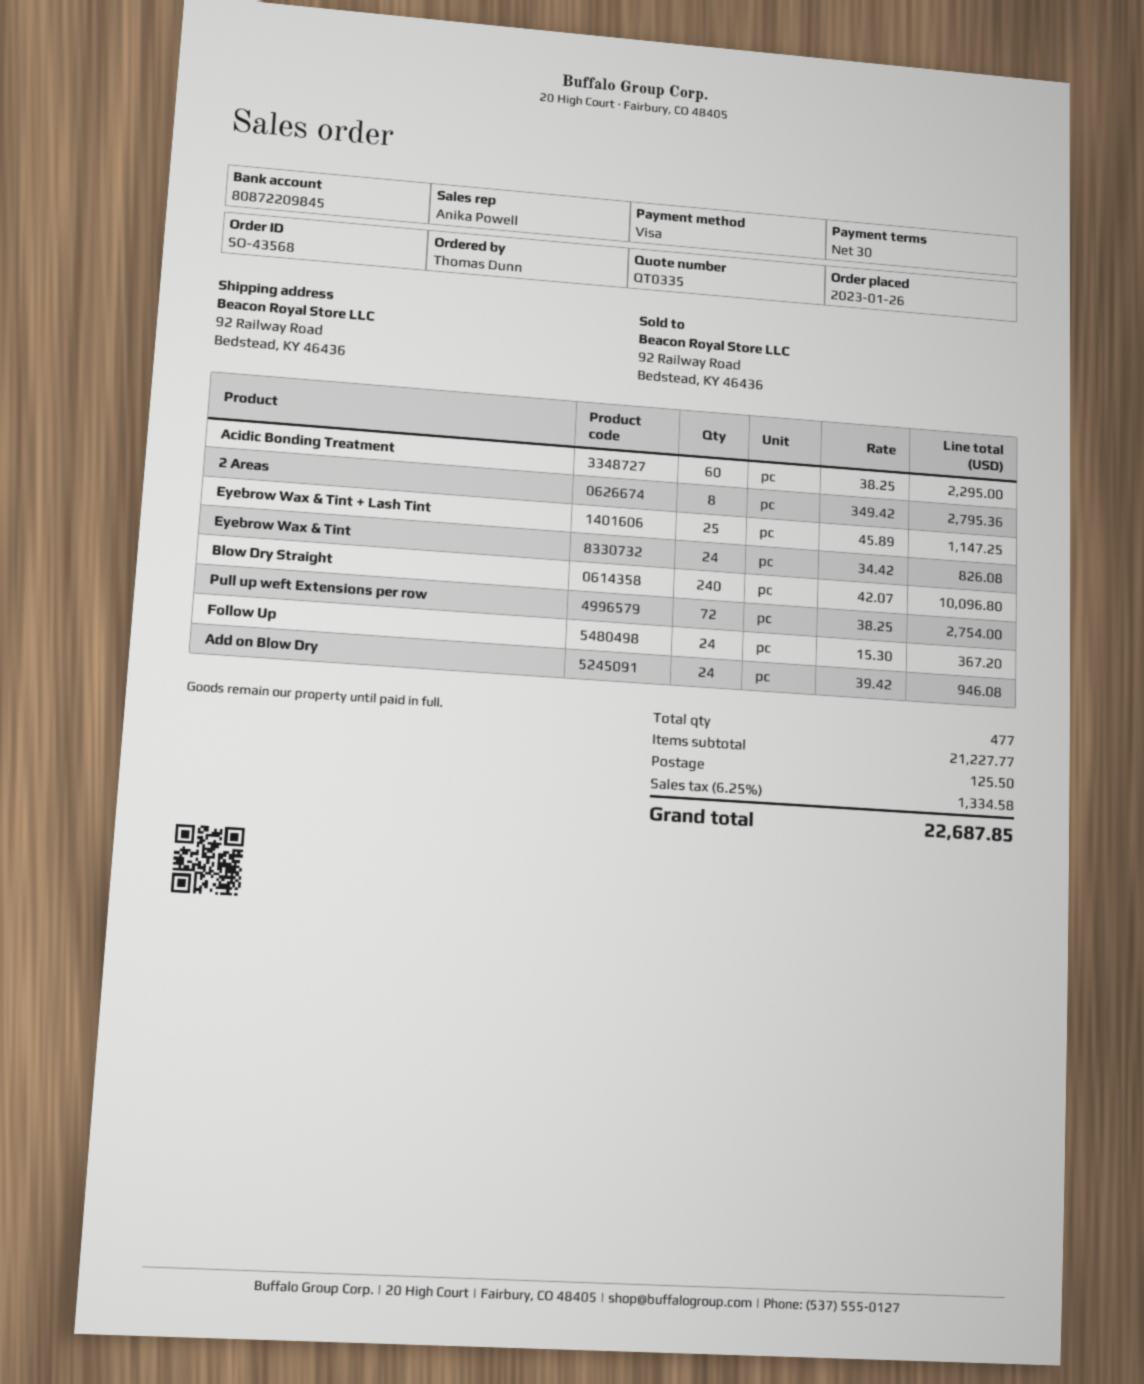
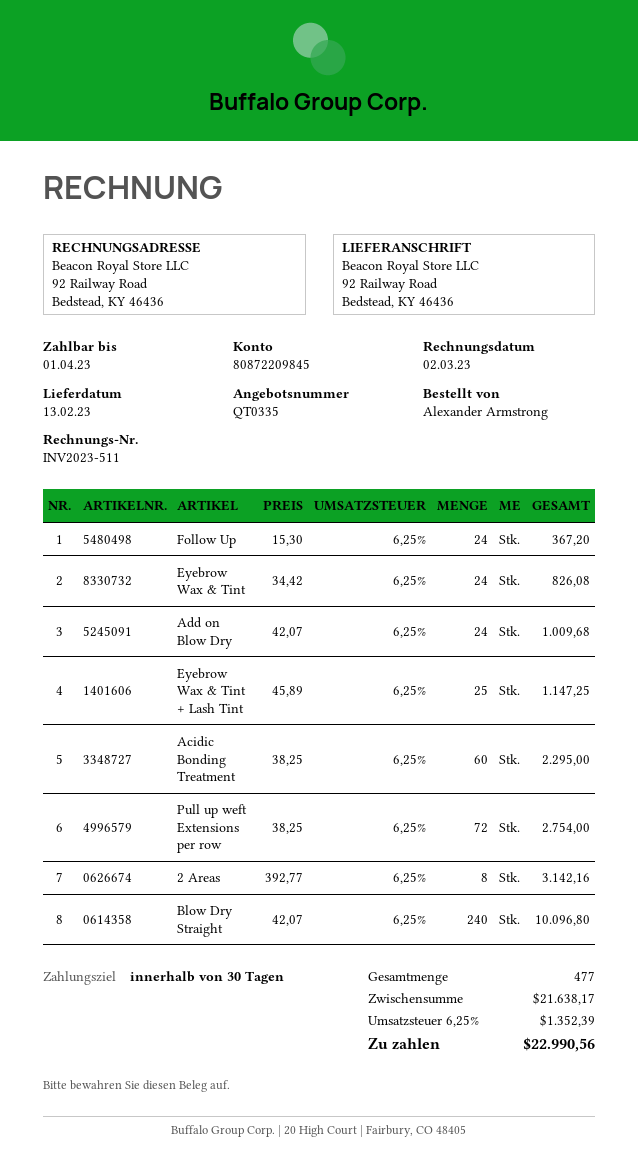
ordered by: Thomas Dunn -> Alexander Armstrong
2 Areas: 8 x 349.42 = 2795.36 -> 8 x 392.77 = 3142.16
Add on Blow Dry: 24 x 39.42 = 946.08 -> 24 x 42.07 = 1009.68
subtotal: 21227.77 -> 21638.17
shipping: 125.50 -> none
tax: 6.25% = 1334.58 -> 6.25% = 1352.39
total: 22687.85 -> 22990.56

